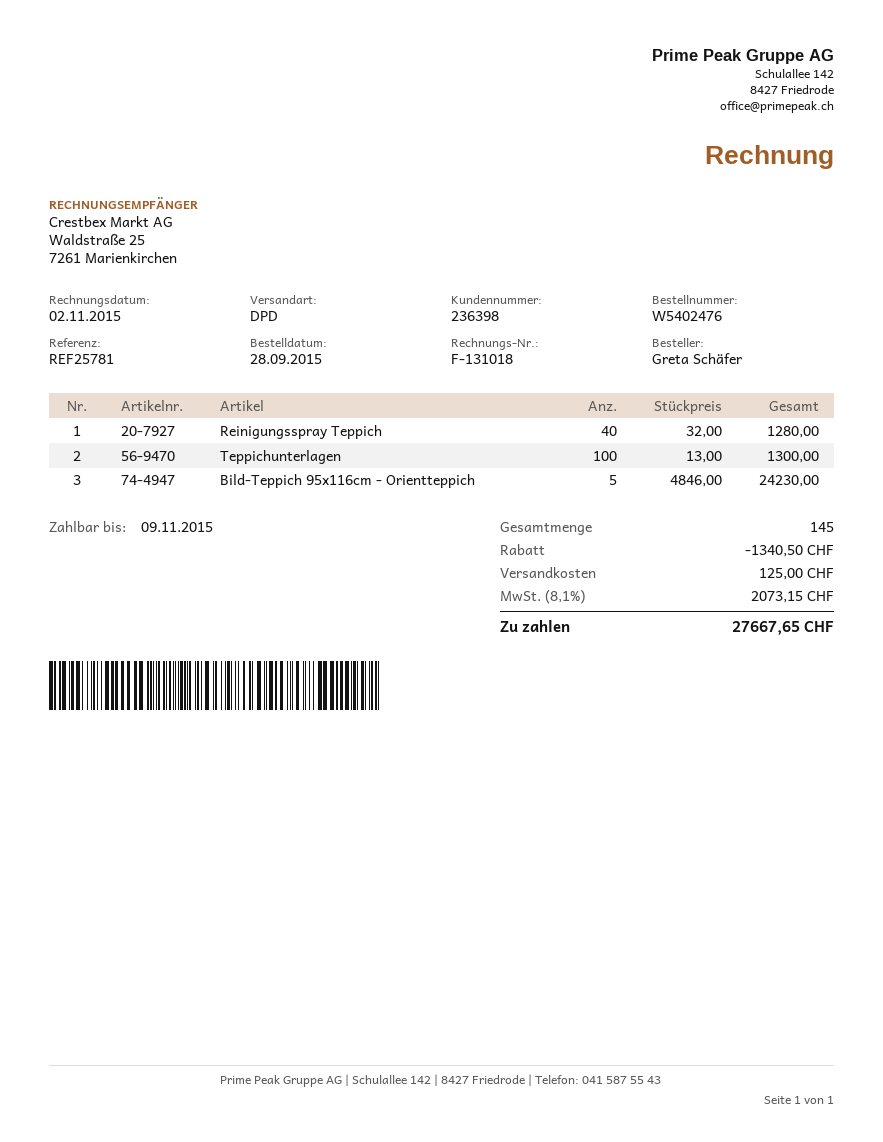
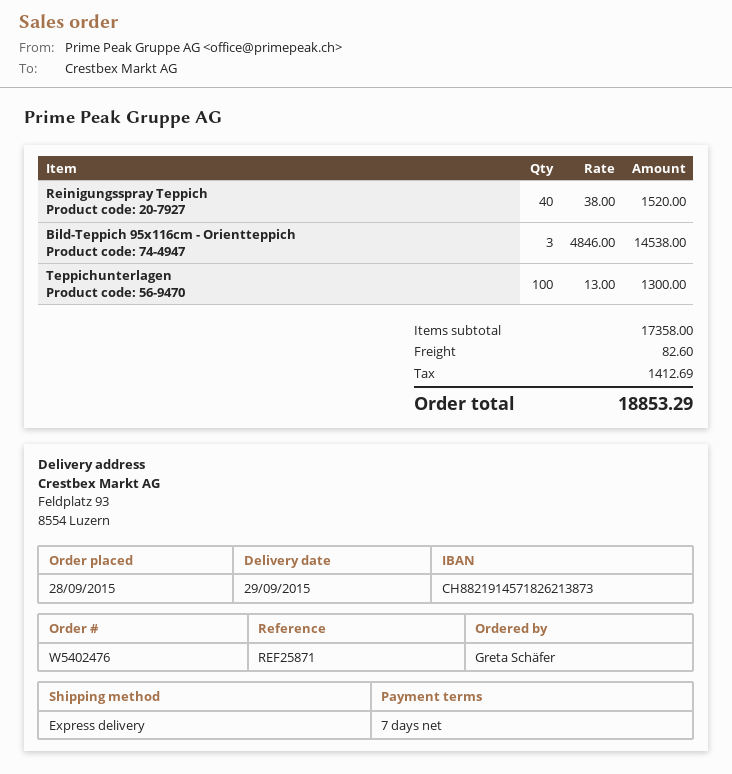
reference: REF25781 -> REF25871
shipping method: DPD -> express
Reinigungsspray Teppich: 40 x 32.00 = 1280.00 -> 40 x 38.00 = 1520.00
Bild-Teppich 95x116cm - Orientteppich: 5 x 4846.00 = 24230.00 -> 3 x 4846.00 = 14538.00
discount: 1340.50 -> none
shipping: 125.00 -> 82.60
tax: 2073.15 -> 1412.69
total: 27667.65 -> 18853.29

